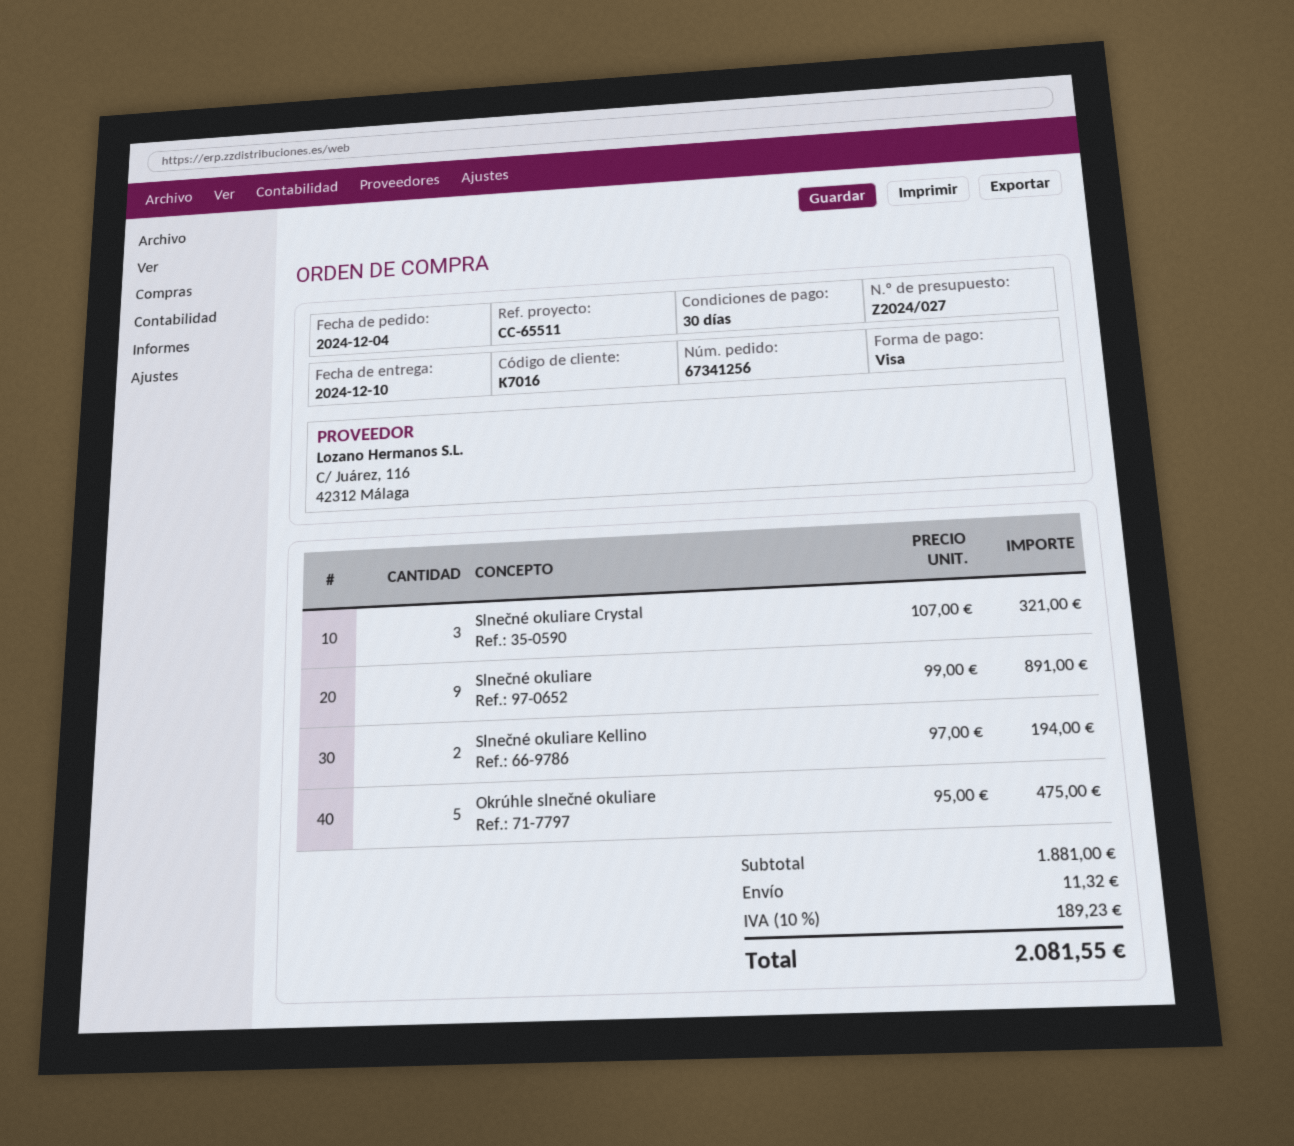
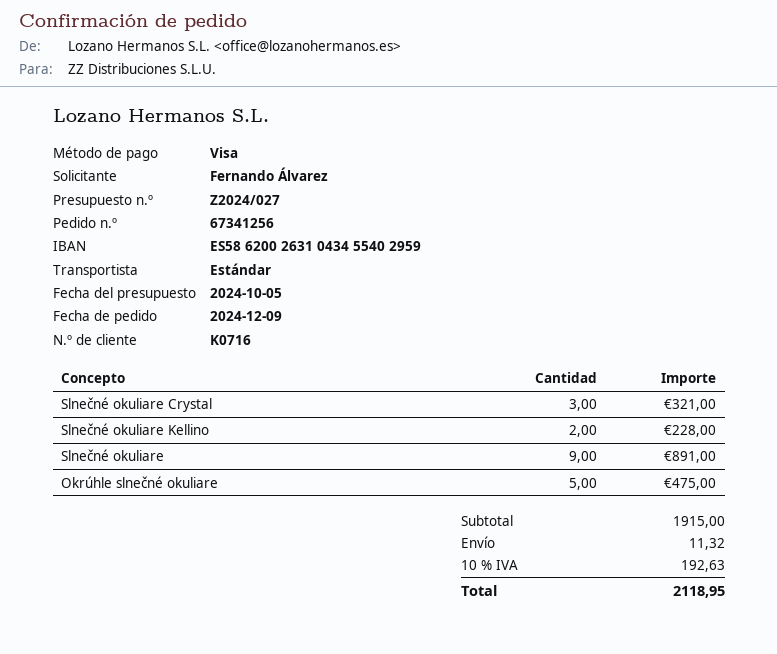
order date: 2024-12-04 -> 2024-12-09
customer number: K7016 -> K0716
Slnečné okuliare Kellino: 2 for 194.00 -> 2 for 228.00
subtotal: 1881.00 -> 1915.00
tax: 10% = 189.23 -> 10% = 192.63
total: 2081.55 -> 2118.95

